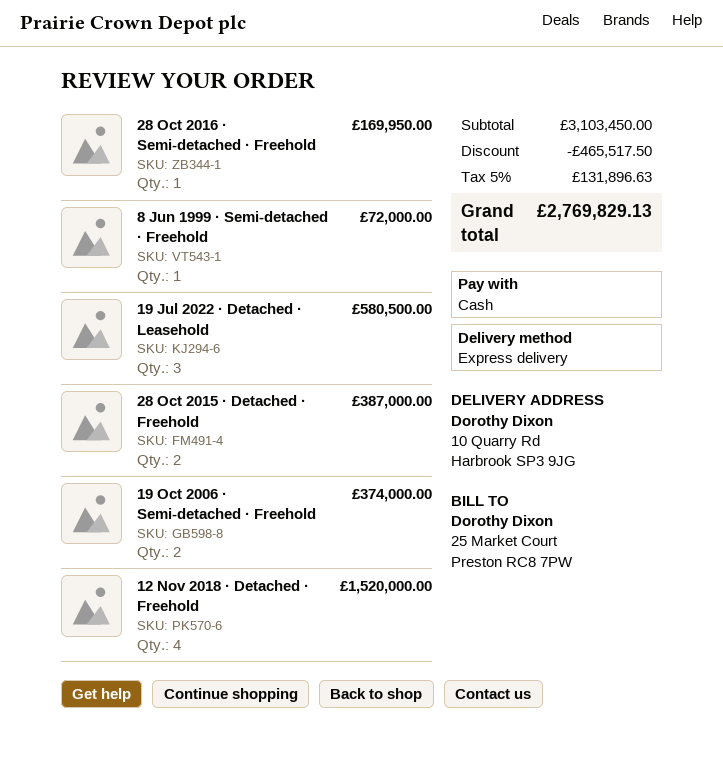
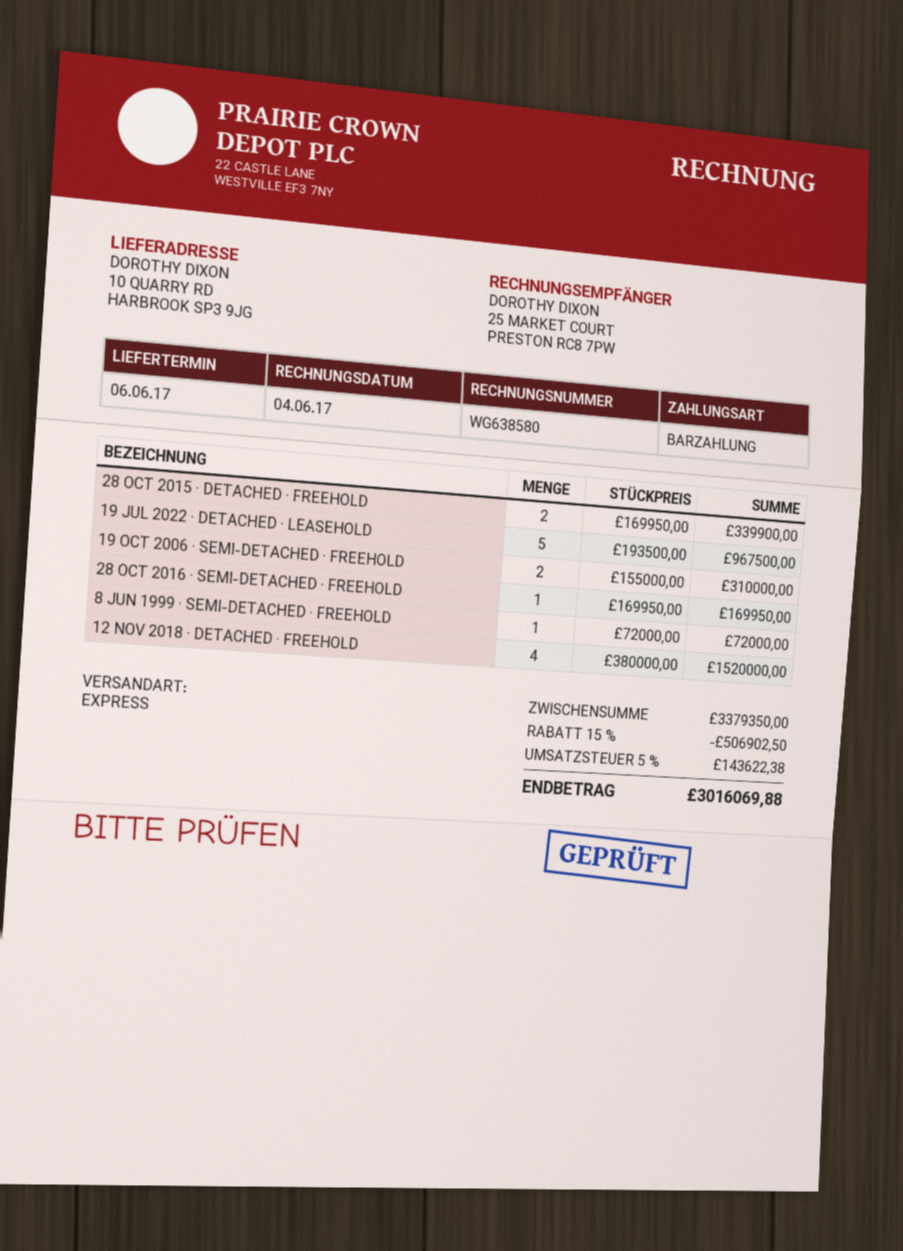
19 Jul 2022 · Detached · Leasehold: 3 for 580500.00 -> 5 for 967500.00
28 Oct 2015 · Detached · Freehold: 2 for 387000.00 -> 2 for 339900.00
19 Oct 2006 · Semi-detached · Freehold: 2 for 374000.00 -> 2 for 310000.00
subtotal: 3103450.00 -> 3379350.00
discount: 465517.50 -> 506902.50
tax: 5% = 131896.63 -> 5% = 143622.38
total: 2769829.13 -> 3016069.88

